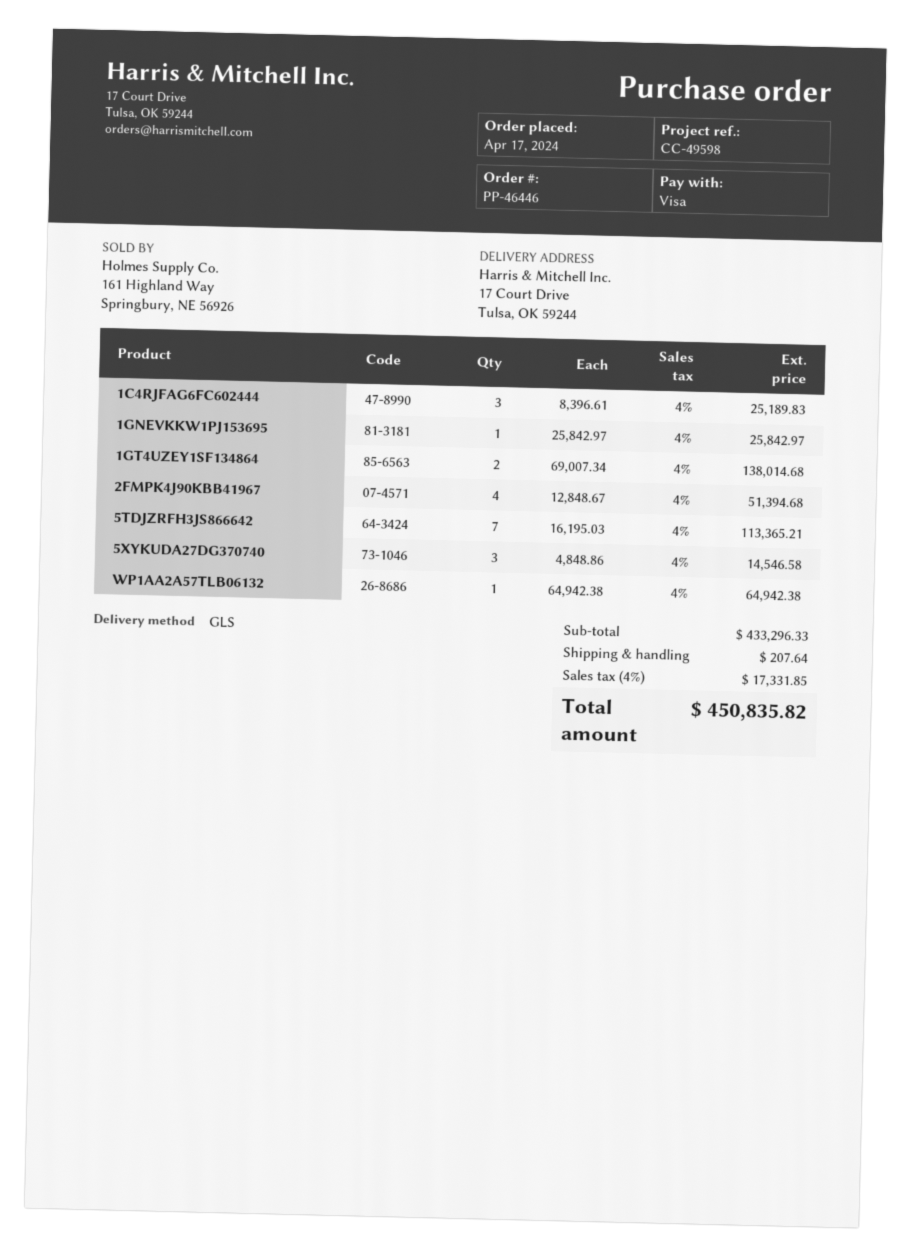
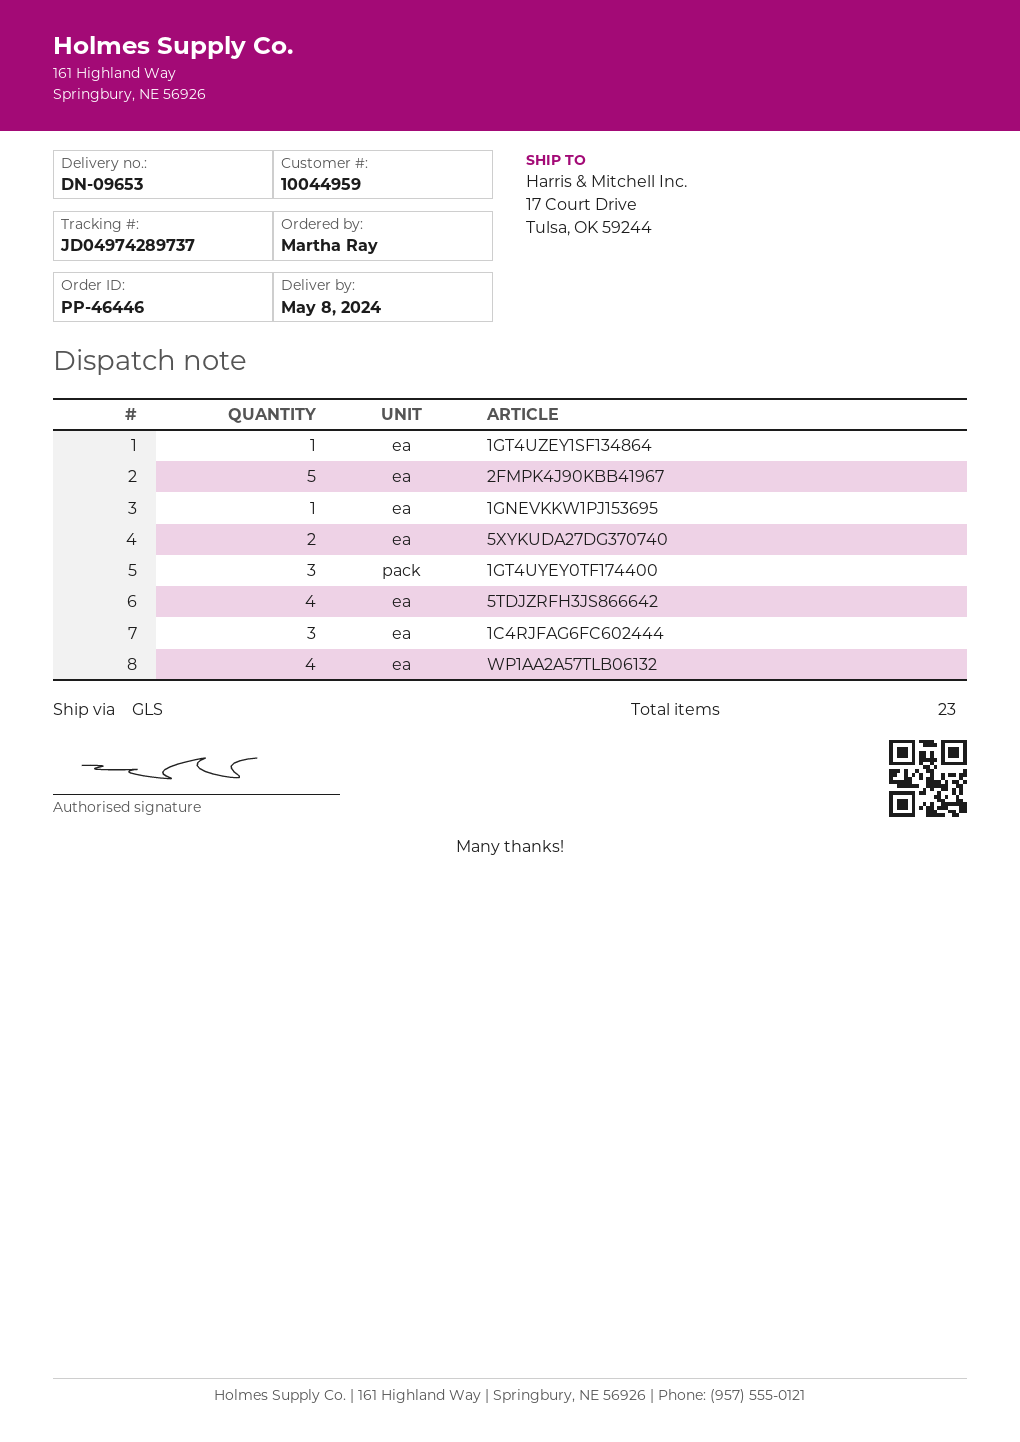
1GT4UZEY1SF134864: 2 -> 1
2FMPK4J90KBB41967: 4 -> 5
5TDJZRFH3JS866642: 7 -> 4
5XYKUDA27DG370740: 3 -> 2
WP1AA2A57TLB06132: 1 -> 4
1GT4UYEY0TF174400: none -> 3

